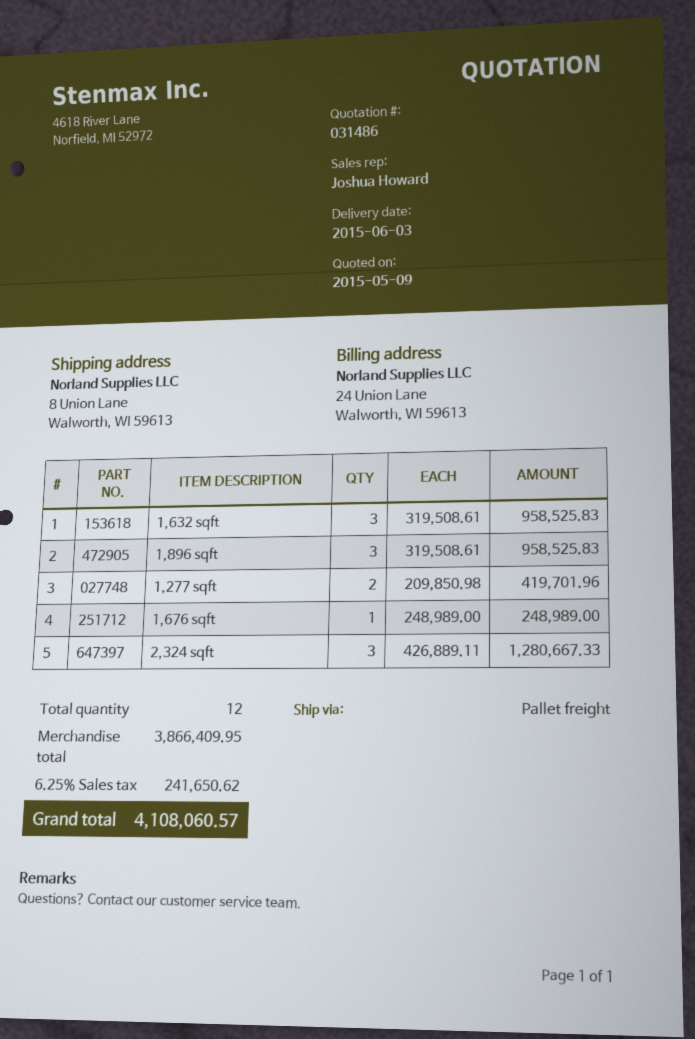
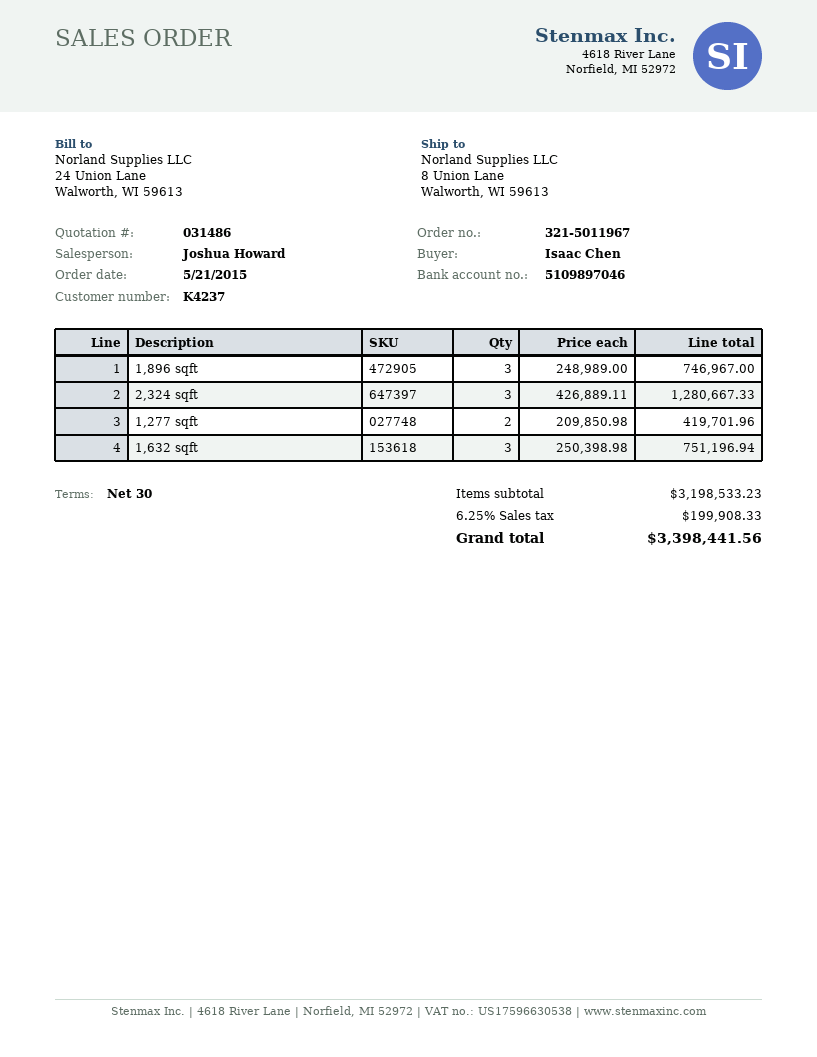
1,632 sqft: 3 x 319508.61 = 958525.83 -> 3 x 250398.98 = 751196.94
1,896 sqft: 3 x 319508.61 = 958525.83 -> 3 x 248989.00 = 746967.00
1,676 sqft: 1 x 248989.00 = 248989.00 -> none
subtotal: 3866409.95 -> 3198533.23
tax: 6.25% = 241650.62 -> 6.25% = 199908.33
total: 4108060.57 -> 3398441.56

